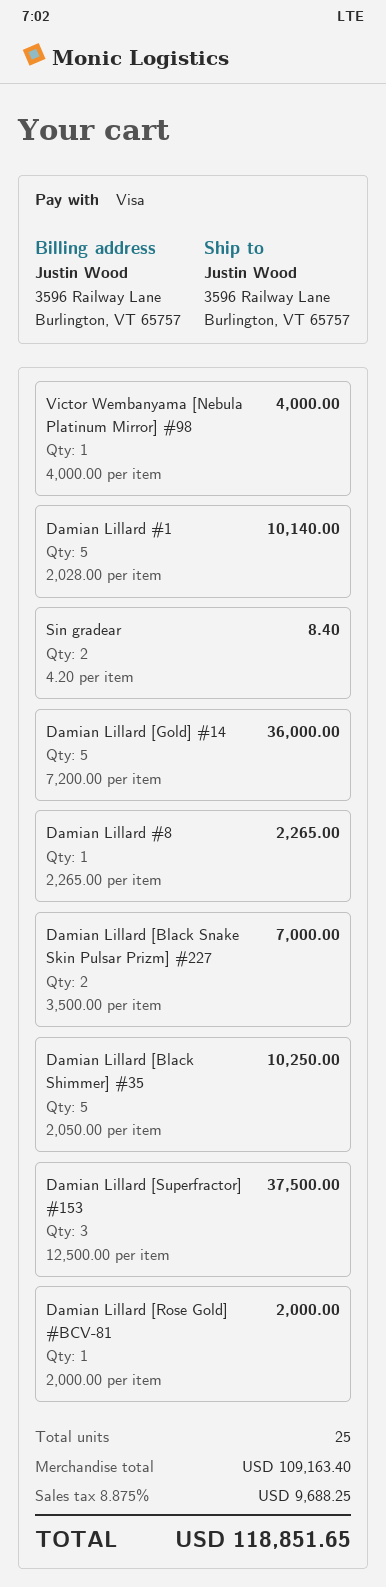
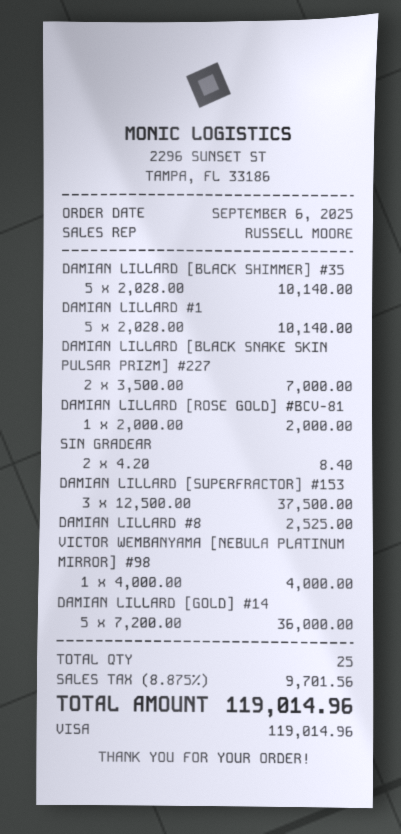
Damian Lillard #8: 1 x 2265.00 = 2265.00 -> 1 x 2525.00 = 2525.00
Damian Lillard [Black Shimmer] #35: 5 x 2050.00 = 10250.00 -> 5 x 2028.00 = 10140.00
tax: 8.875% = 9688.25 -> 8.875% = 9701.56
total: 118851.65 -> 119014.96

